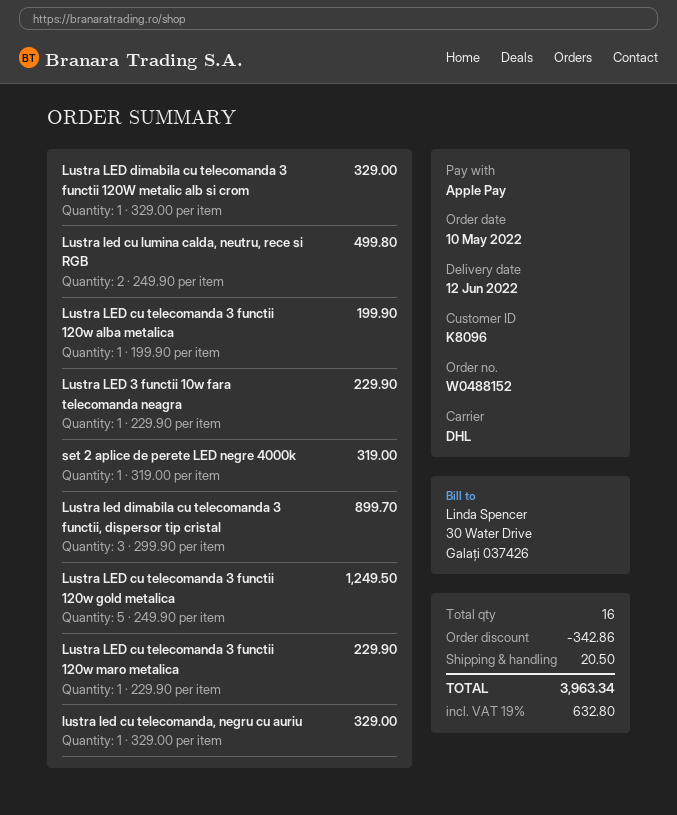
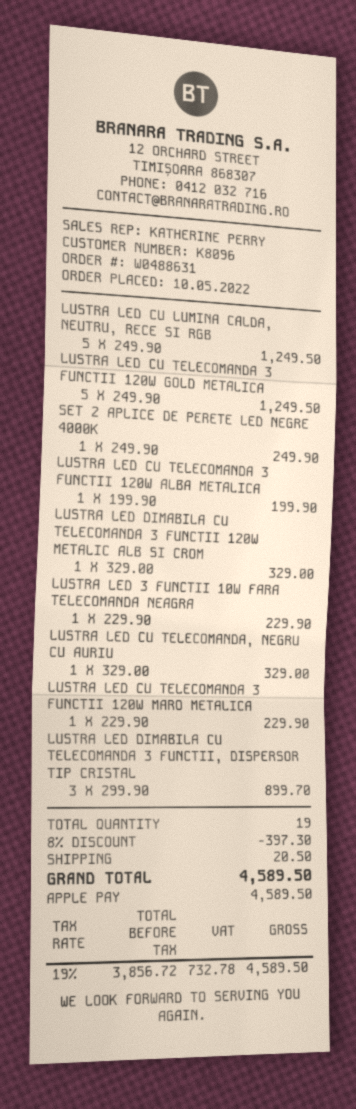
order number: W0488152 -> W0488631
Lustra led cu lumina calda, neutru, rece si RGB: 2 x 249.90 = 499.80 -> 5 x 249.90 = 1249.50
set 2 aplice de perete LED negre 4000k: 1 x 319.00 = 319.00 -> 1 x 249.90 = 249.90
total quantity: 16 -> 19
discount: 342.86 -> 397.30
tax: 19% = 632.80 -> 19% = 732.78
total: 3963.34 -> 4589.50

